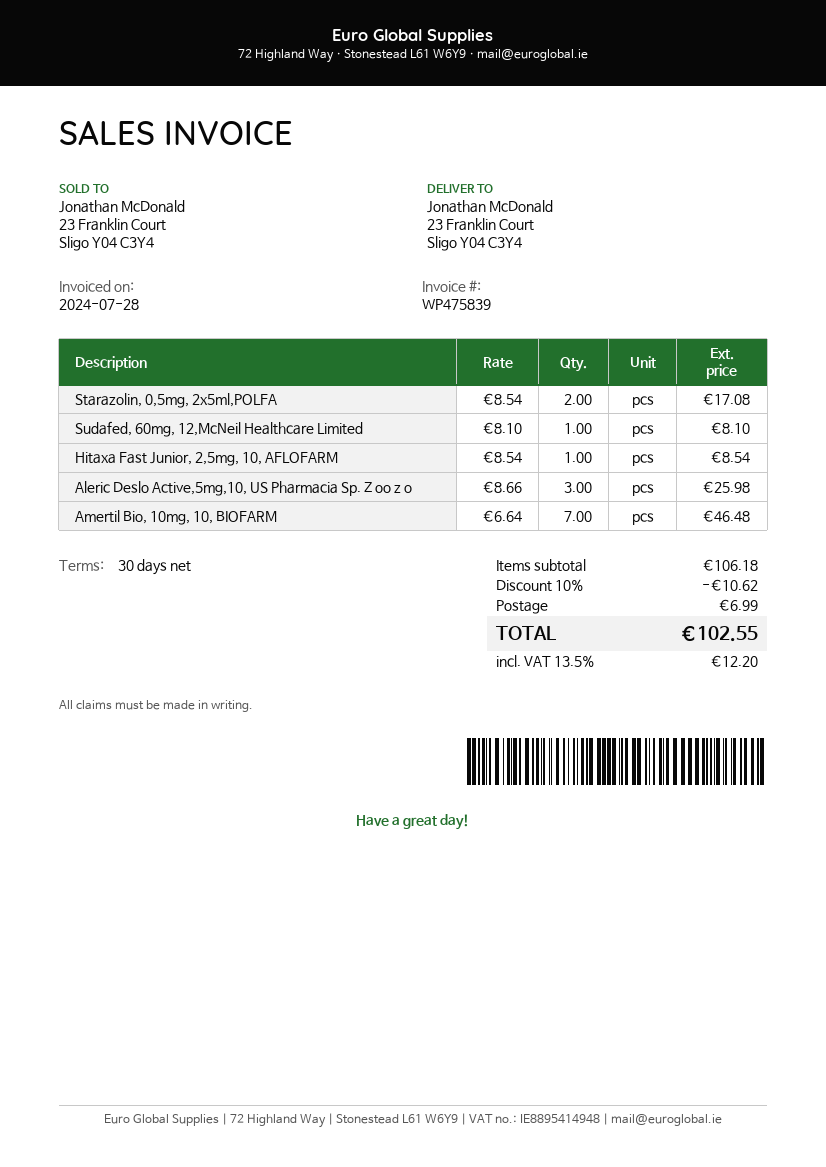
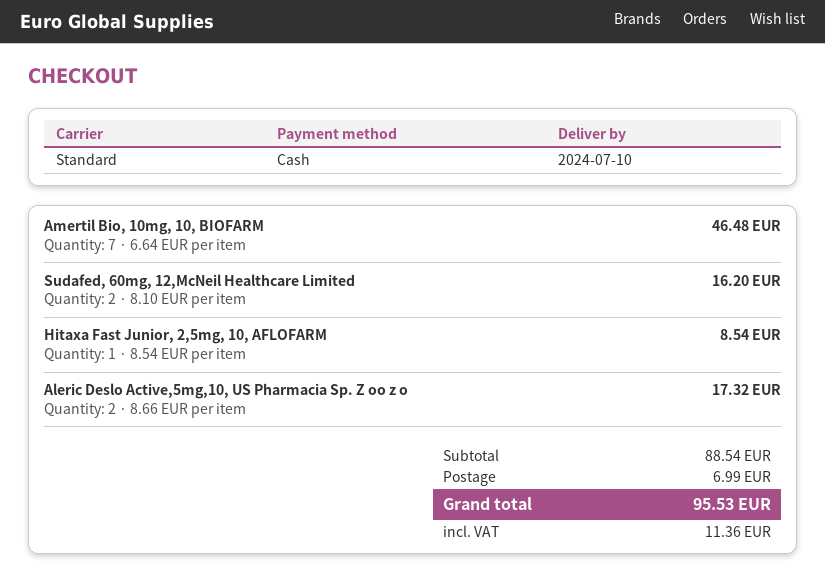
Starazolin, 0,5mg, 2x5ml,POLFA: 2 x 8.54 = 17.08 -> none
Sudafed, 60mg, 12,McNeil Healthcare Limited: 1 x 8.10 = 8.10 -> 2 x 8.10 = 16.20
Aleric Deslo Active,5mg,10, US Pharmacia Sp. Z oo z o: 3 x 8.66 = 25.98 -> 2 x 8.66 = 17.32
subtotal: 106.18 -> 88.54
discount: 10% = 10.62 -> none
tax: 12.20 -> 11.36
total: 102.55 -> 95.53

